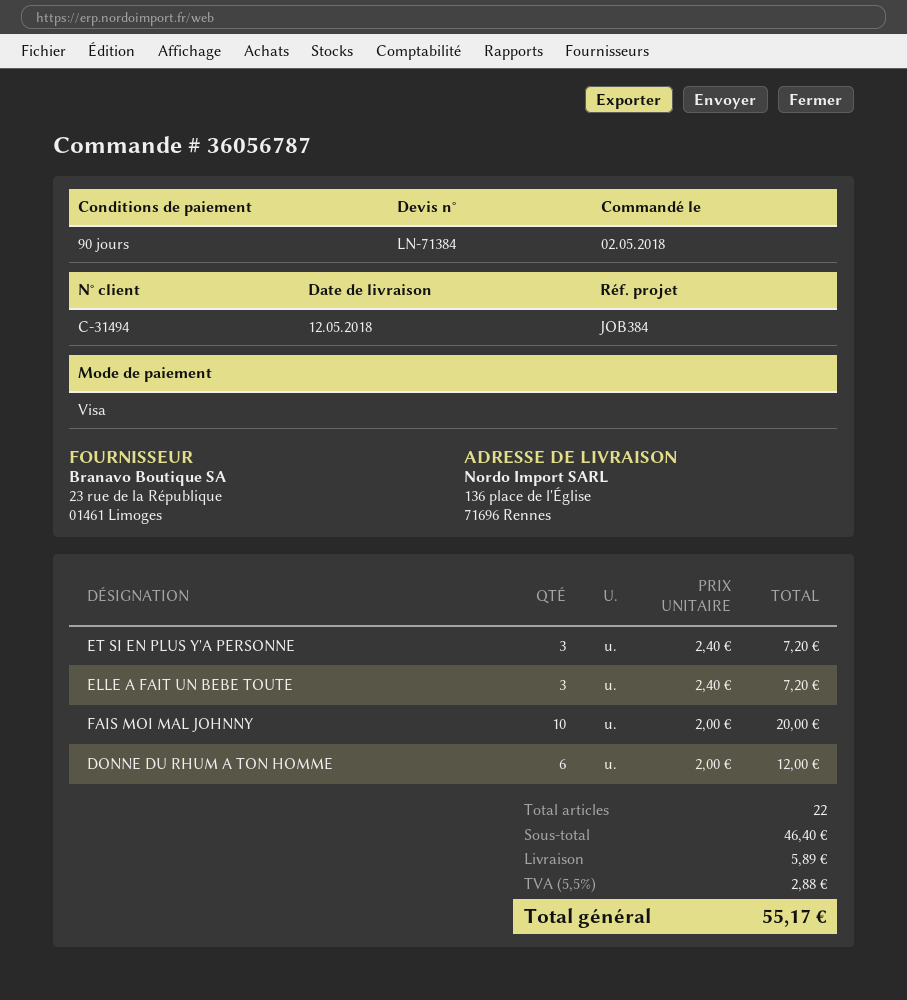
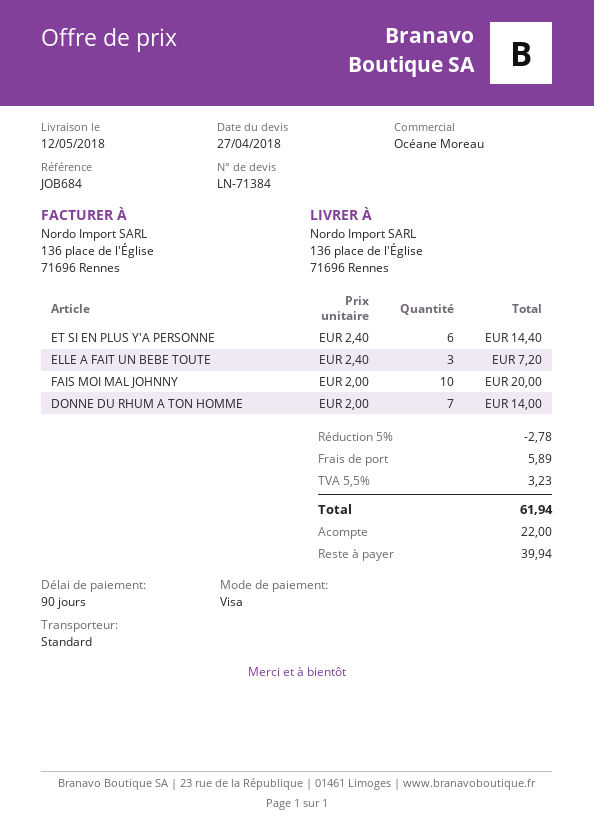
reference: JOB384 -> JOB684
ET SI EN PLUS Y'A PERSONNE: 3 x 2.40 = 7.20 -> 6 x 2.40 = 14.40
DONNE DU RHUM A TON HOMME: 6 x 2.00 = 12.00 -> 7 x 2.00 = 14.00
discount: none -> 5% = 2.78
tax: 5.5% = 2.88 -> 5.5% = 3.23
total: 55.17 -> 61.94

